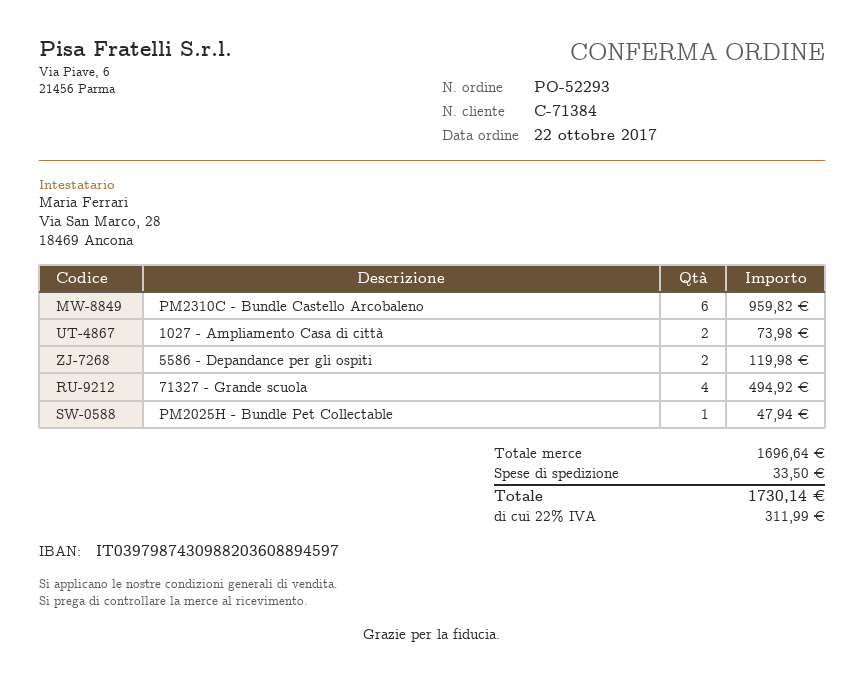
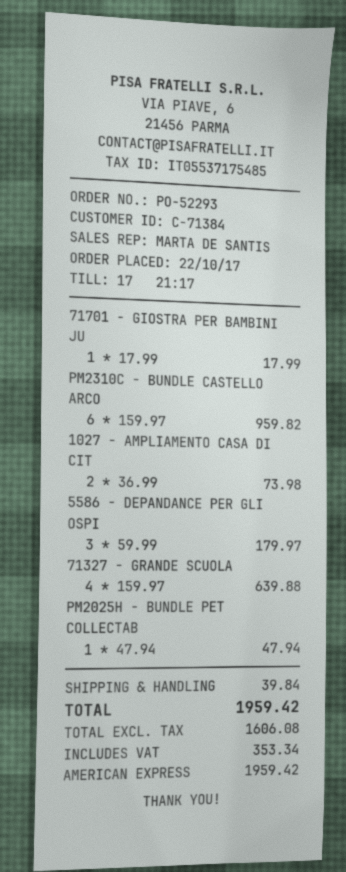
5586 - Depandance per gli ospiti: 2 for 119.98 -> 3 for 179.97
71327 - Grande scuola: 4 for 494.92 -> 4 for 639.88
71701 - GIOSTRA PER BAMBINI JU: none -> 1 for 17.99
shipping: 33.50 -> 39.84
tax: 311.99 -> 353.34
total: 1730.14 -> 1959.42

